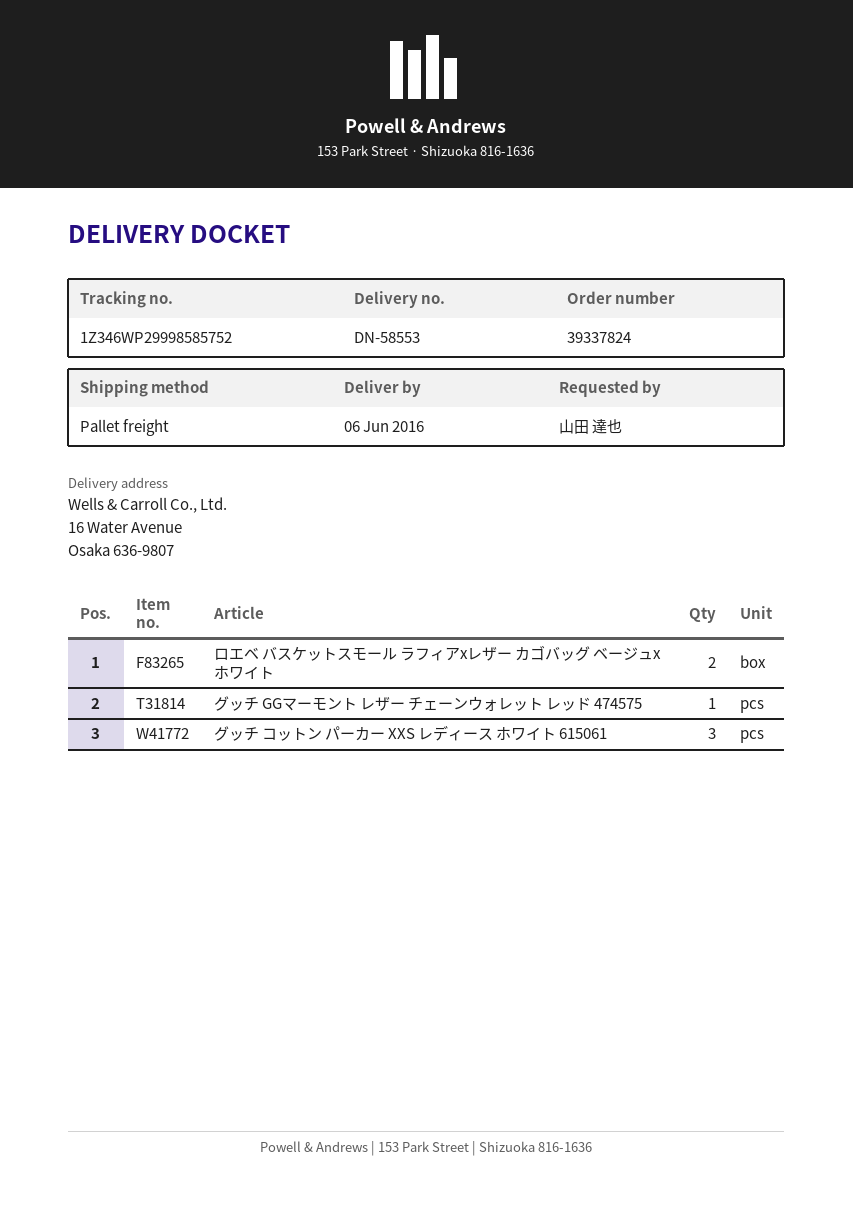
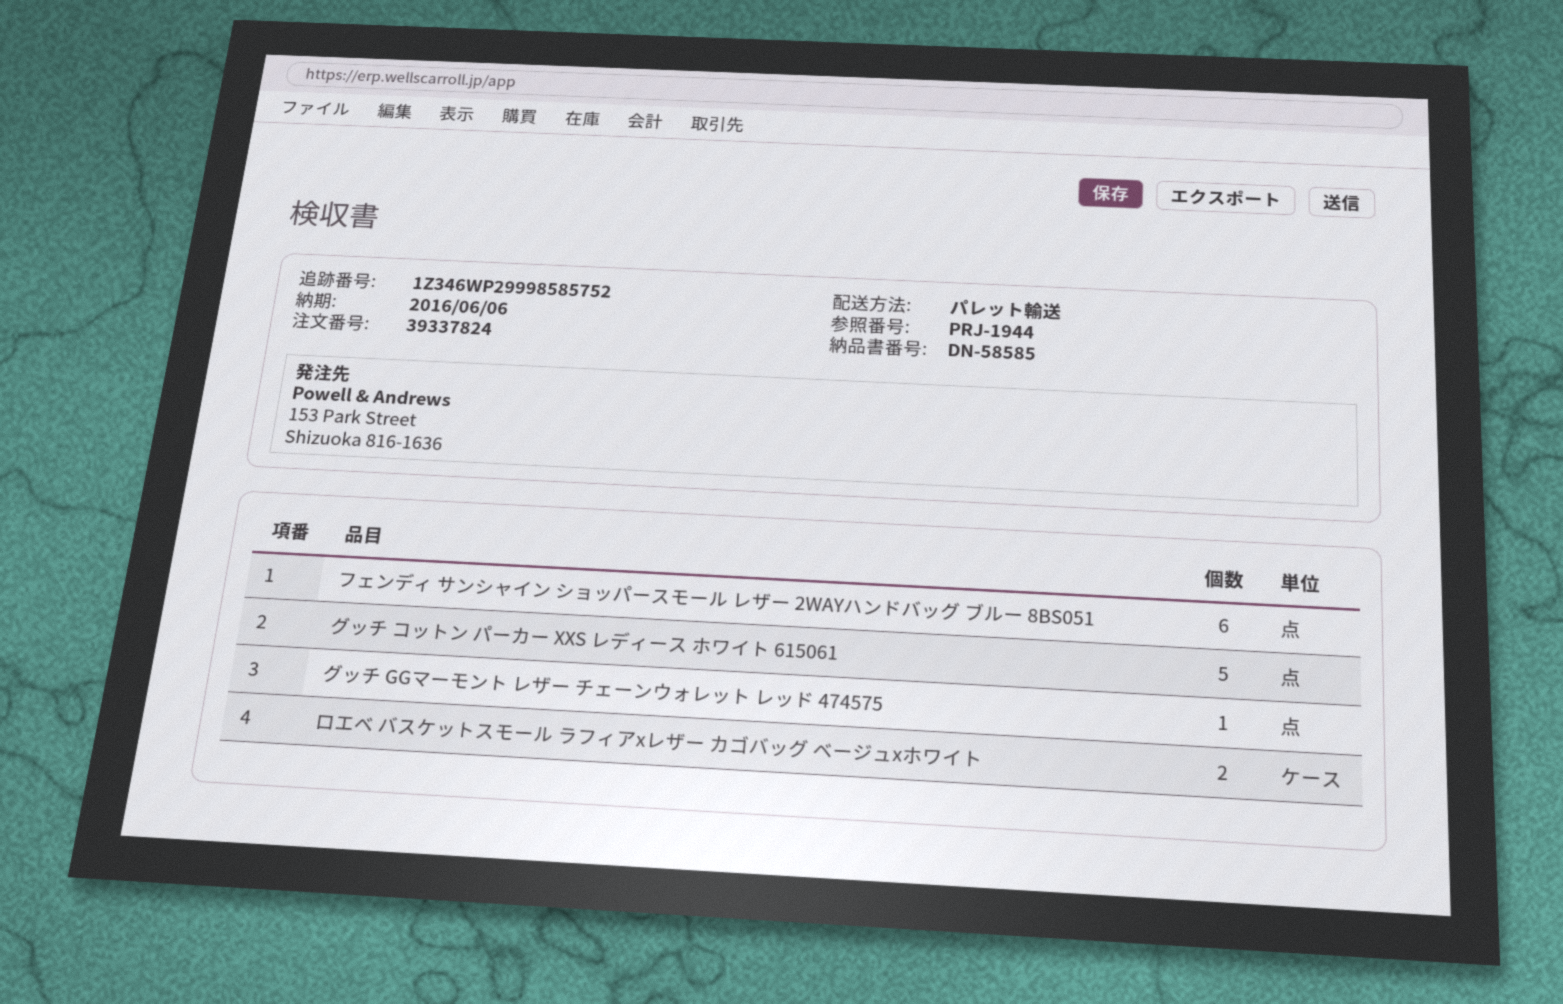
delivery note number: DN-58553 -> DN-58585
グッチ コットン パーカー XXS レディース ホワイト 615061: 3 -> 5
フェンディ サンシャイン ショッパースモール レザー 2WAYハンドバッグ ブルー 8BS051: none -> 6

